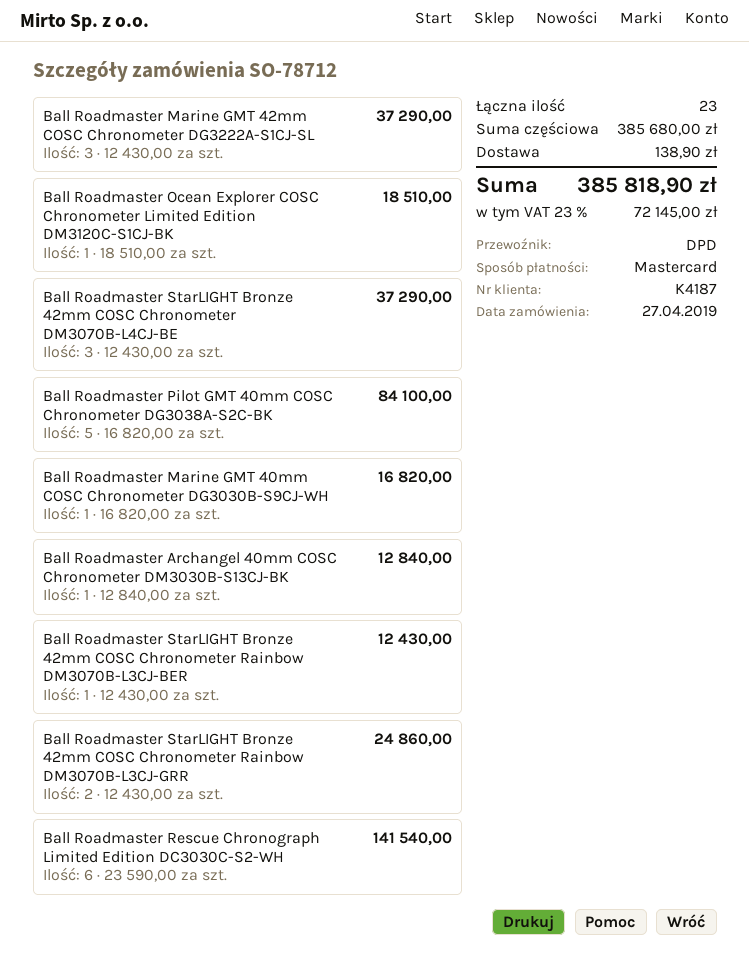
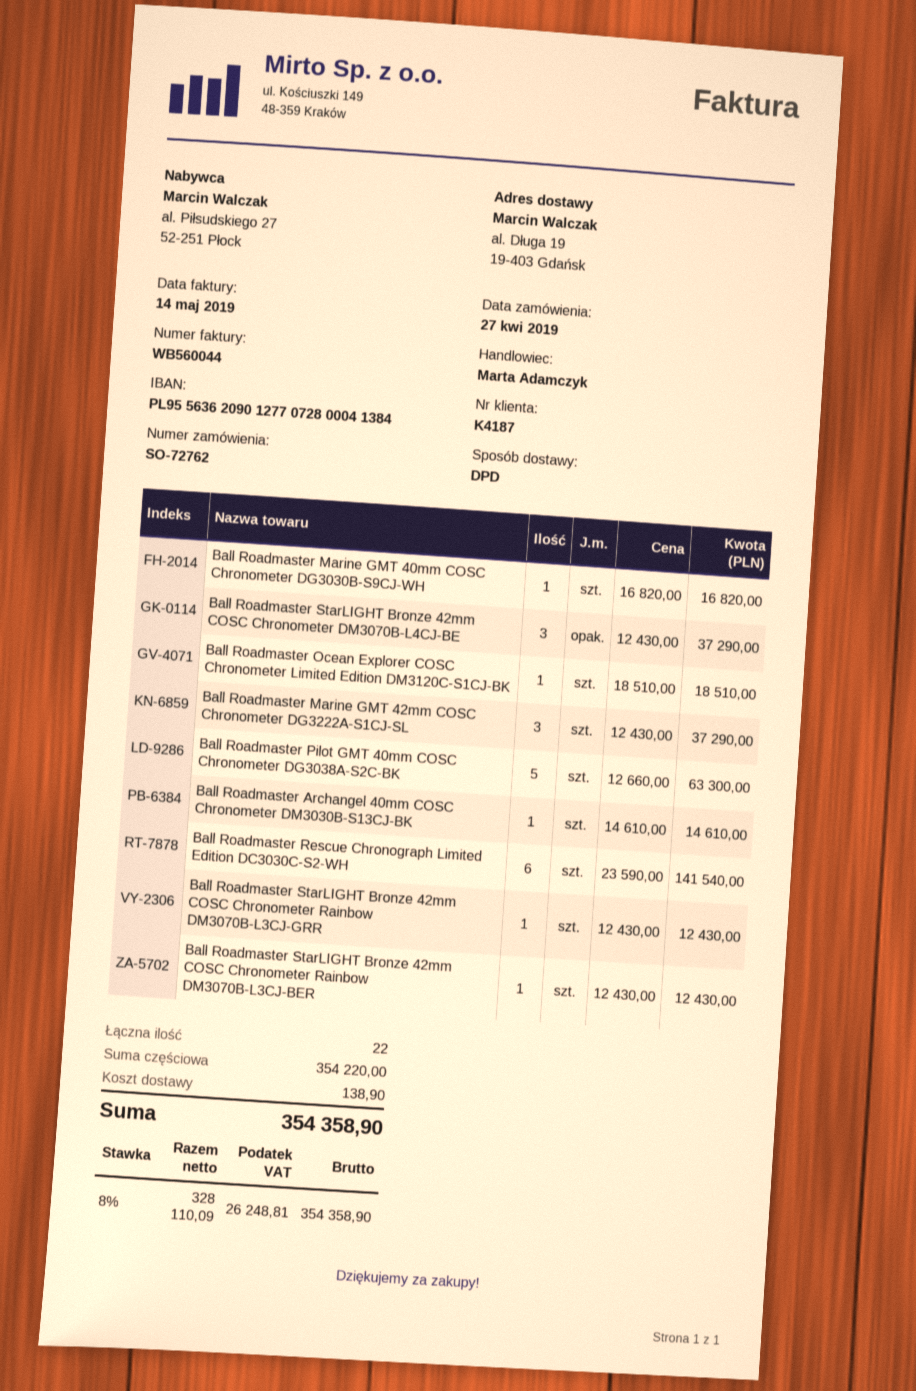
order number: SO-78712 -> SO-72762
Ball Roadmaster Pilot GMT 40mm COSC Chronometer DG3038A-S2C-BK: 5 x 16820.00 = 84100.00 -> 5 x 12660.00 = 63300.00
Ball Roadmaster Archangel 40mm COSC Chronometer DM3030B-S13CJ-BK: 1 x 12840.00 = 12840.00 -> 1 x 14610.00 = 14610.00
Ball Roadmaster StarLIGHT Bronze 42mm COSC Chronometer Rainbow DM3070B-L3CJ-GRR: 2 x 12430.00 = 24860.00 -> 1 x 12430.00 = 12430.00
total quantity: 23 -> 22
subtotal: 385680.00 -> 354220.00
tax: 23% = 72145.00 -> 8% = 26248.81
total: 385818.90 -> 354358.90

